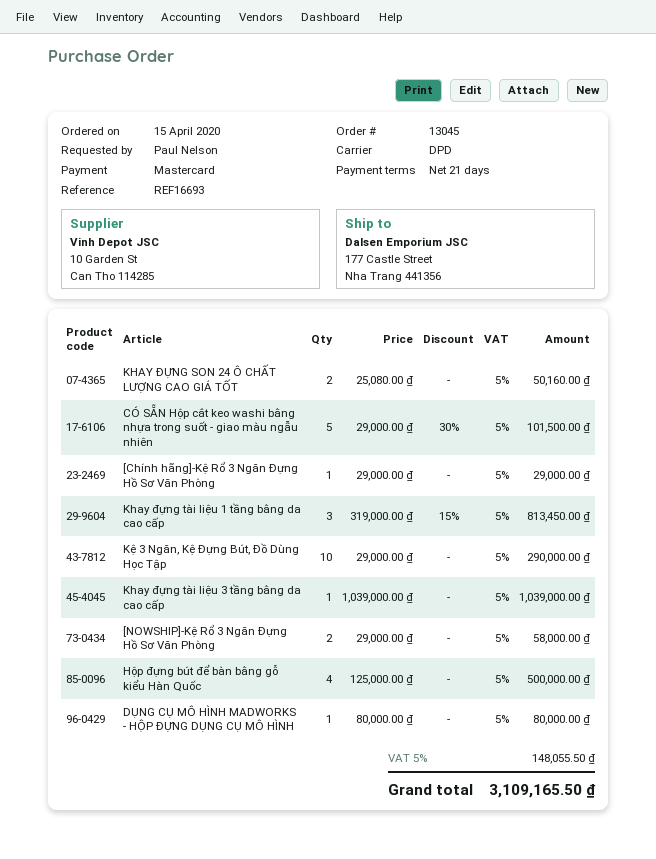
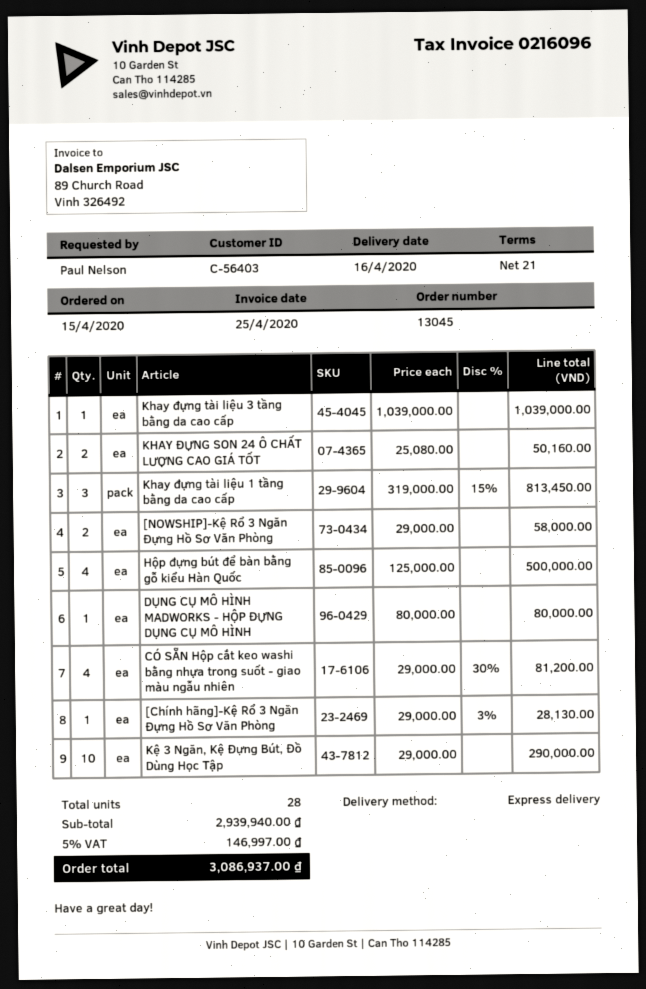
shipping method: DPD -> express
CÓ SẴN Hộp cắt keo washi bằng nhựa trong suốt - giao màu ngẫu nhiên: 5 x 29000.00 - 30% = 101500.00 -> 4 x 29000.00 - 30% = 81200.00
[Chính hãng]-Kệ Rổ 3 Ngăn Đựng Hồ Sơ Văn Phòng: 1 x 29000.00 = 29000.00 -> 1 x 29000.00 - 3% = 28130.00
tax: 5% = 148055.50 -> 5% = 146997.00
total: 3109165.50 -> 3086937.00

